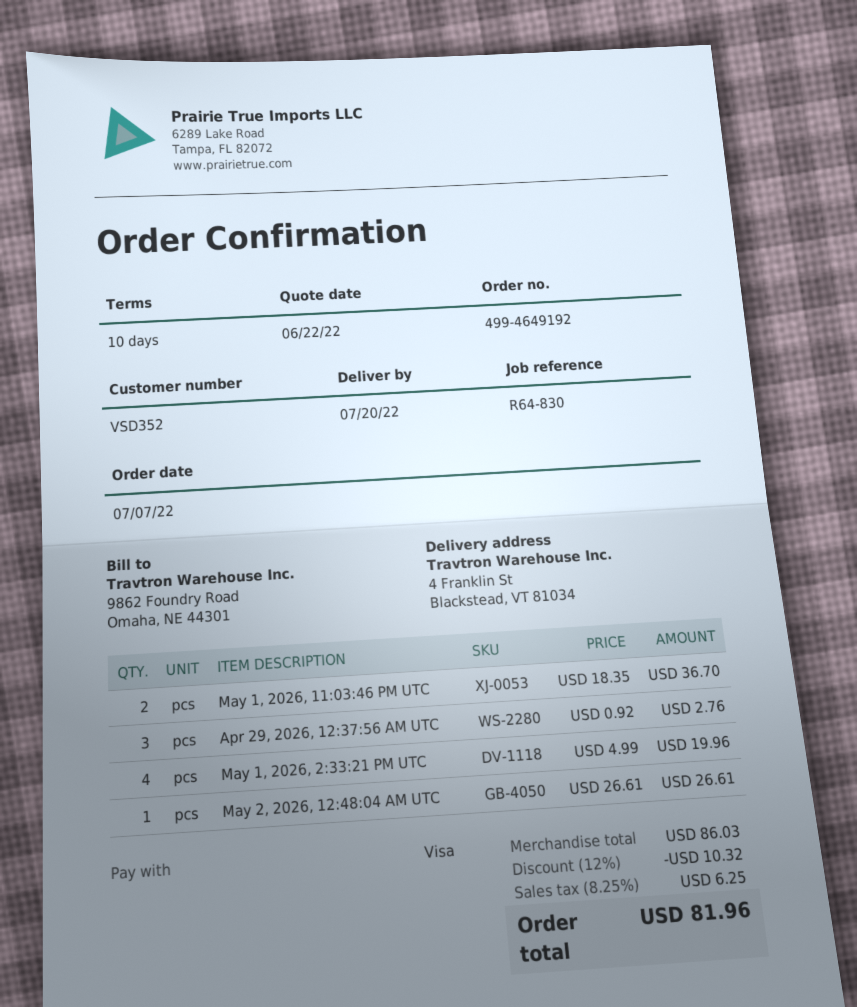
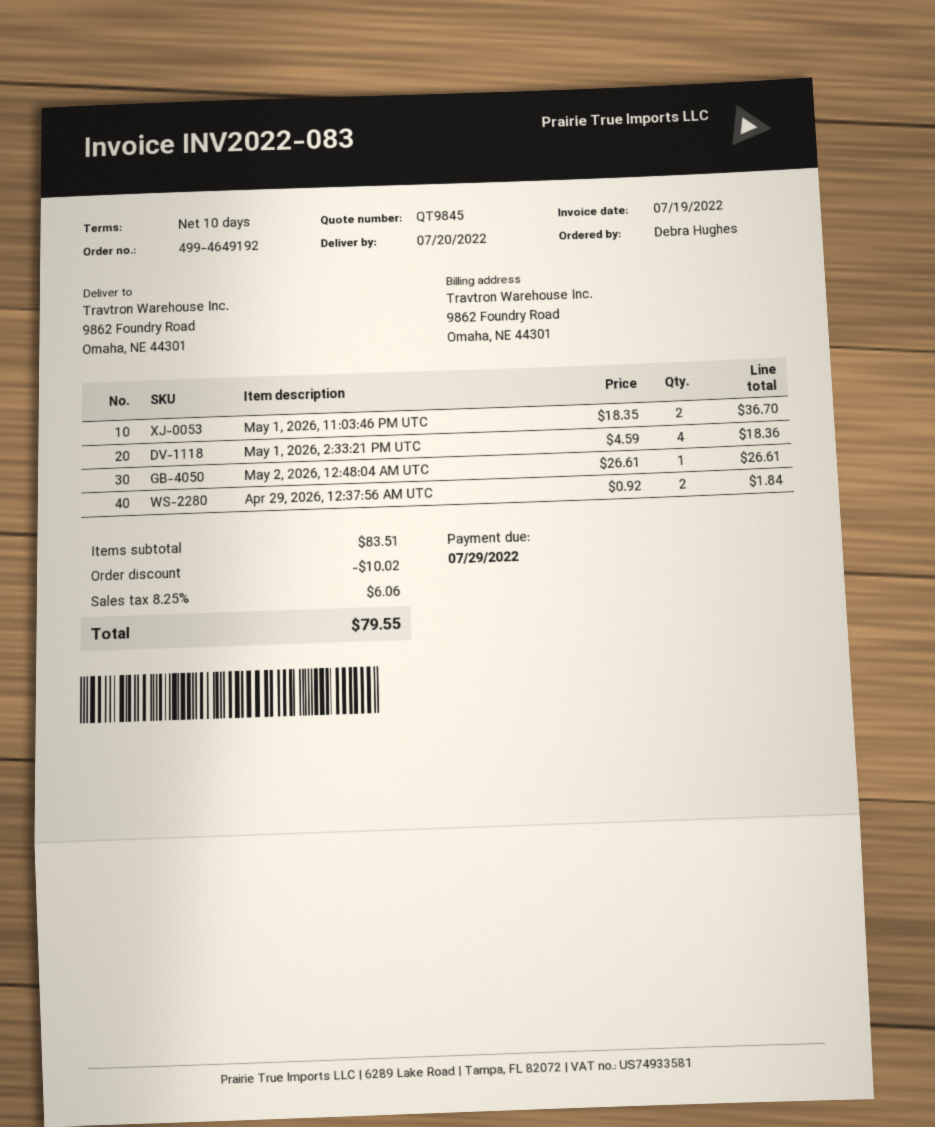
ship to: 4 Franklin St, Blackstead, VT 81034 -> 9862 Foundry Road, Omaha, NE 44301
Apr 29, 2026, 12:37:56 AM UTC: 3 x 0.92 = 2.76 -> 2 x 0.92 = 1.84
May 1, 2026, 2:33:21 PM UTC: 4 x 4.99 = 19.96 -> 4 x 4.59 = 18.36
subtotal: 86.03 -> 83.51
discount: 10.32 -> 10.02
tax: 8.25% = 6.25 -> 8.25% = 6.06
total: 81.96 -> 79.55

